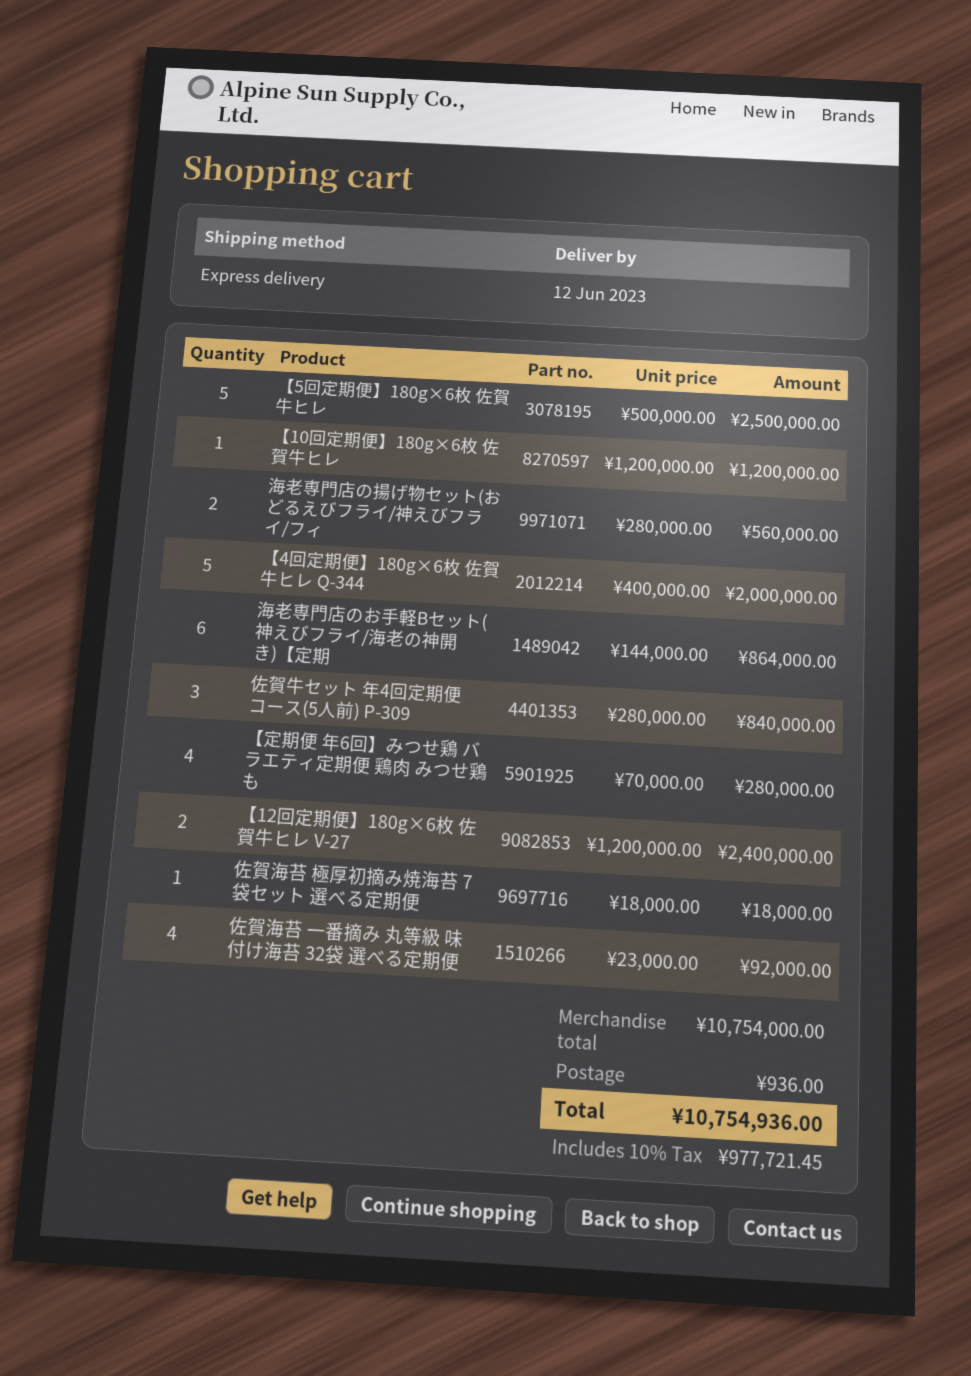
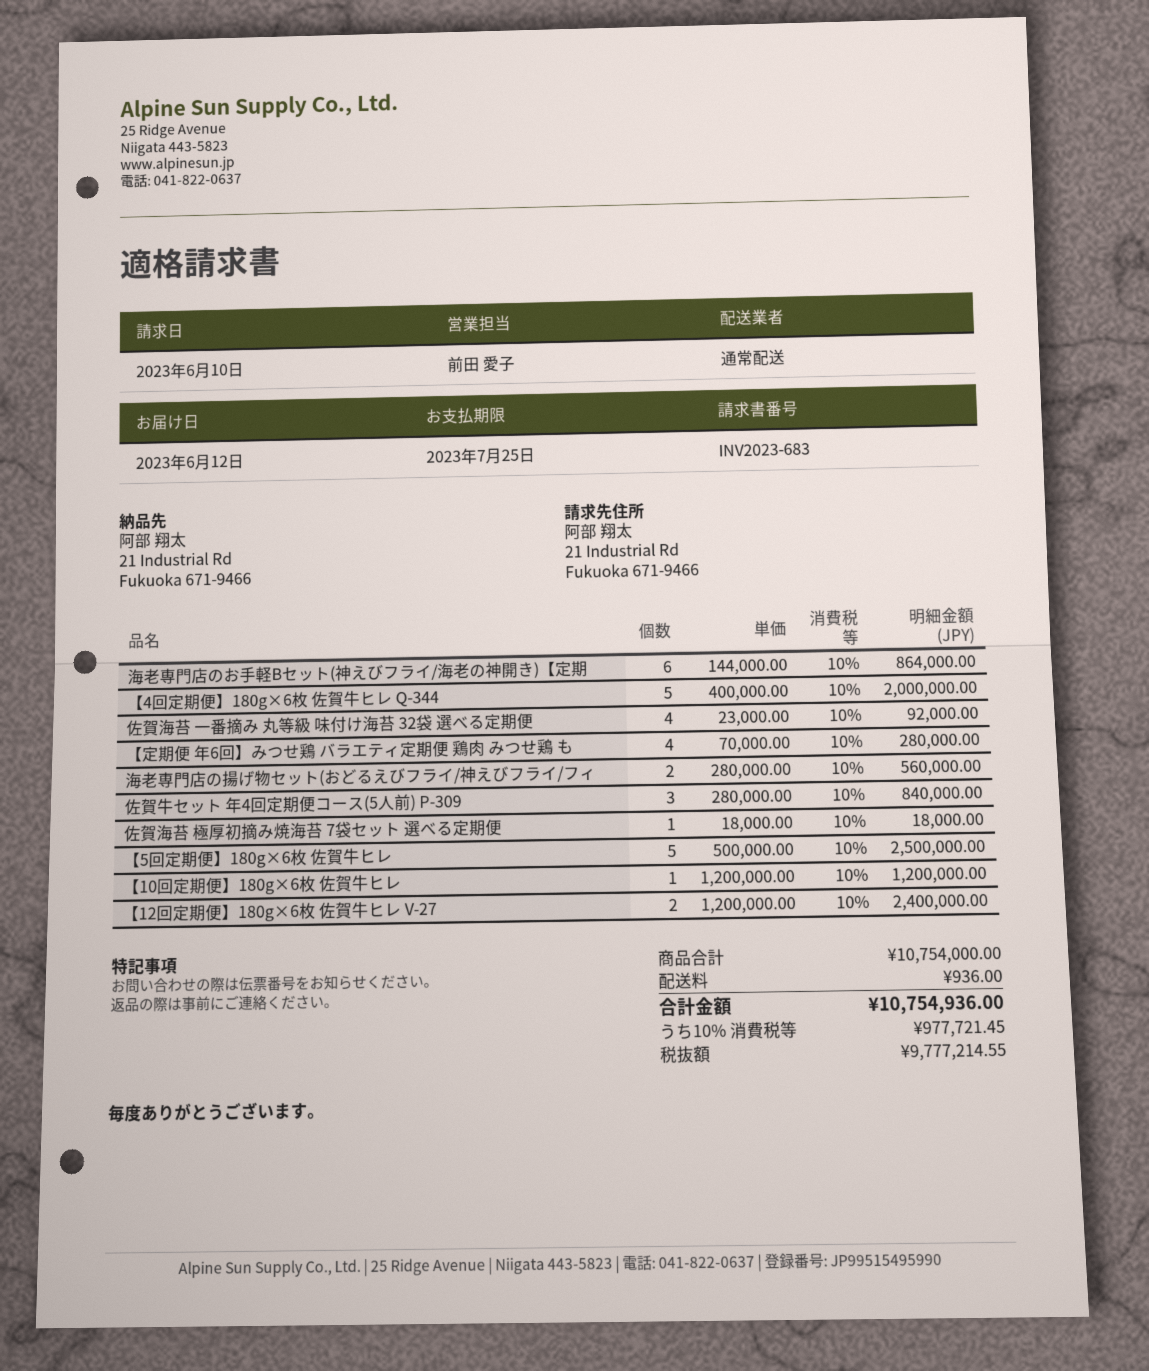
shipping method: express -> standard

